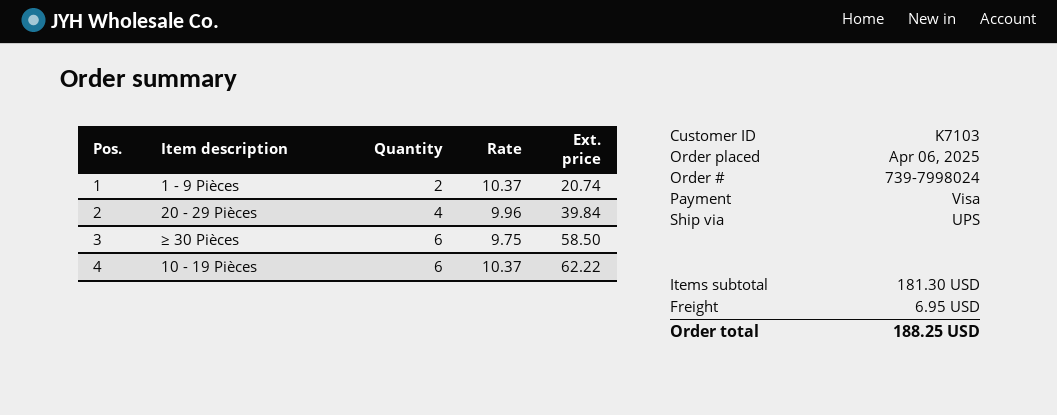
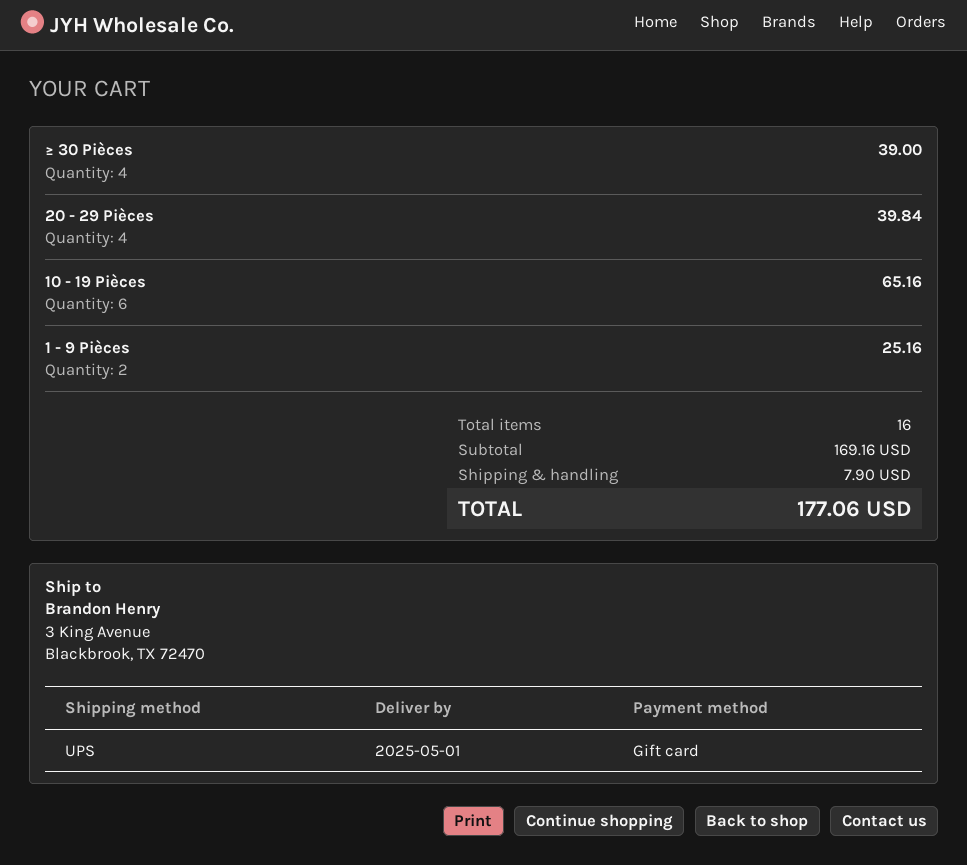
payment method: Visa -> gift card
1 - 9 Pièces: 2 for 20.74 -> 2 for 25.16
≥ 30 Pièces: 6 for 58.50 -> 4 for 39.00
10 - 19 Pièces: 6 for 62.22 -> 6 for 65.16
subtotal: 181.30 -> 169.16
shipping: 6.95 -> 7.90
total: 188.25 -> 177.06

